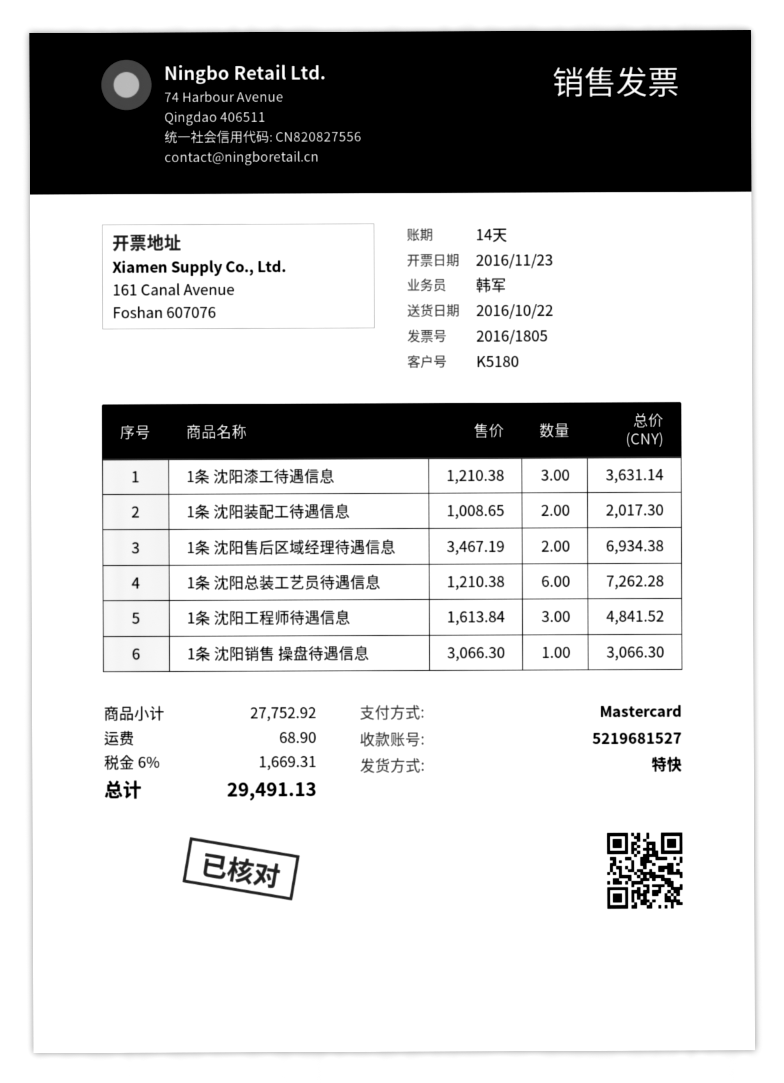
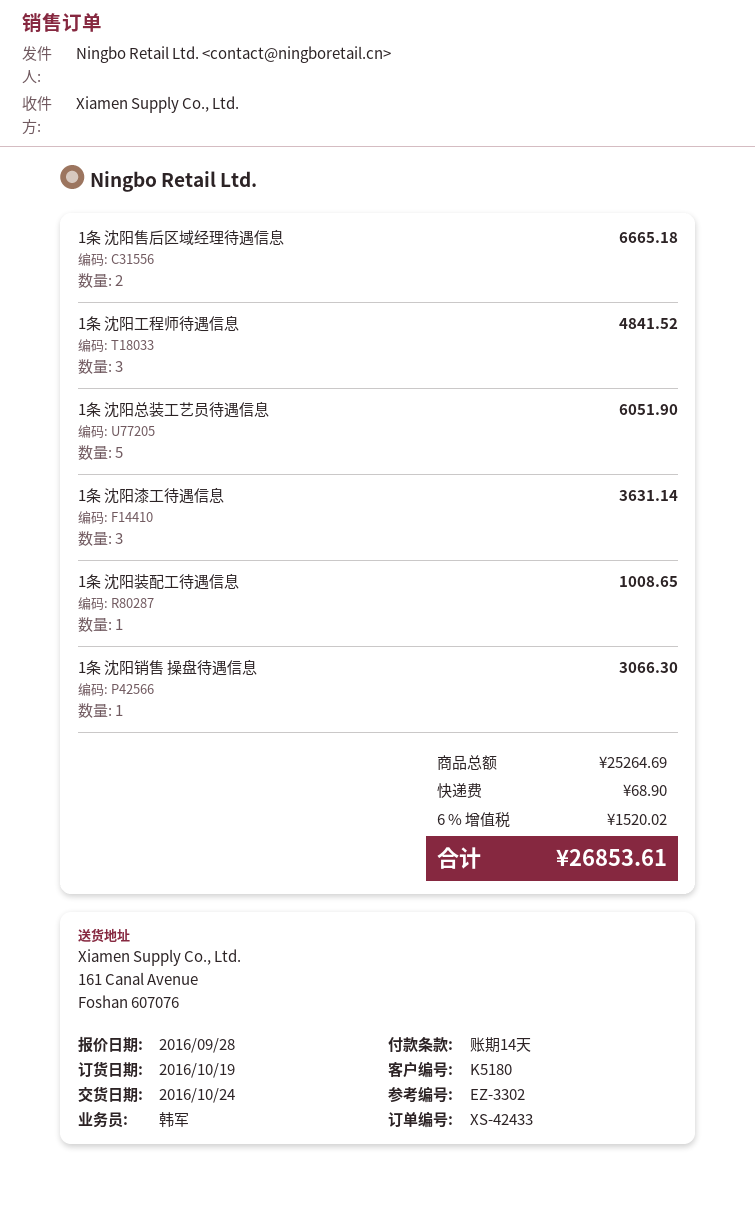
delivery date: 2016-10-22 -> 2016-10-24
1条 沈阳装配工待遇信息: 2 for 2017.30 -> 1 for 1008.65
1条 沈阳售后区域经理待遇信息: 2 for 6934.38 -> 2 for 6665.18
1条 沈阳总装工艺员待遇信息: 6 for 7262.28 -> 5 for 6051.90
subtotal: 27752.92 -> 25264.69
tax: 6% = 1669.31 -> 6% = 1520.02
total: 29491.13 -> 26853.61

